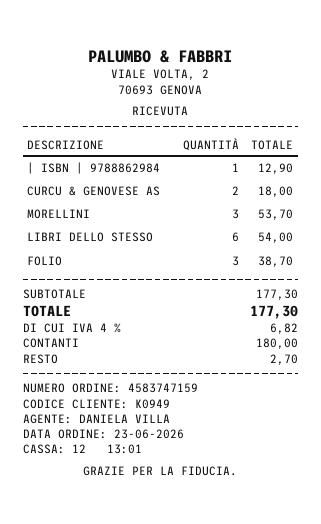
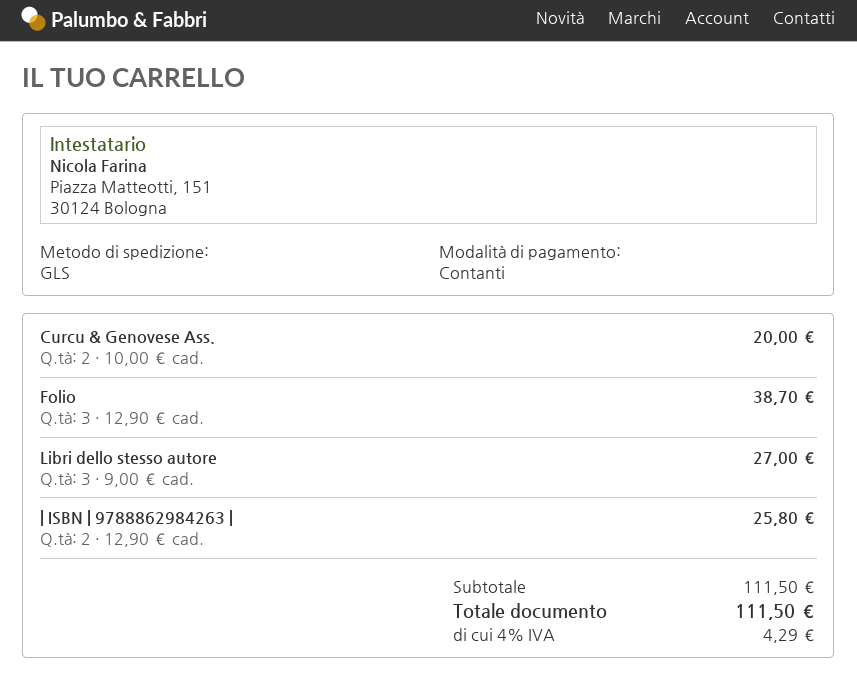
| ISBN | 9788862984: 1 for 12.90 -> 2 for 25.80
CURCU & GENOVESE AS: 2 for 18.00 -> 2 for 20.00
MORELLINI: 3 for 53.70 -> none
LIBRI DELLO STESSO: 6 for 54.00 -> 3 for 27.00
subtotal: 177.30 -> 111.50
tax: 4% = 6.82 -> 4% = 4.29
total: 177.30 -> 111.50

